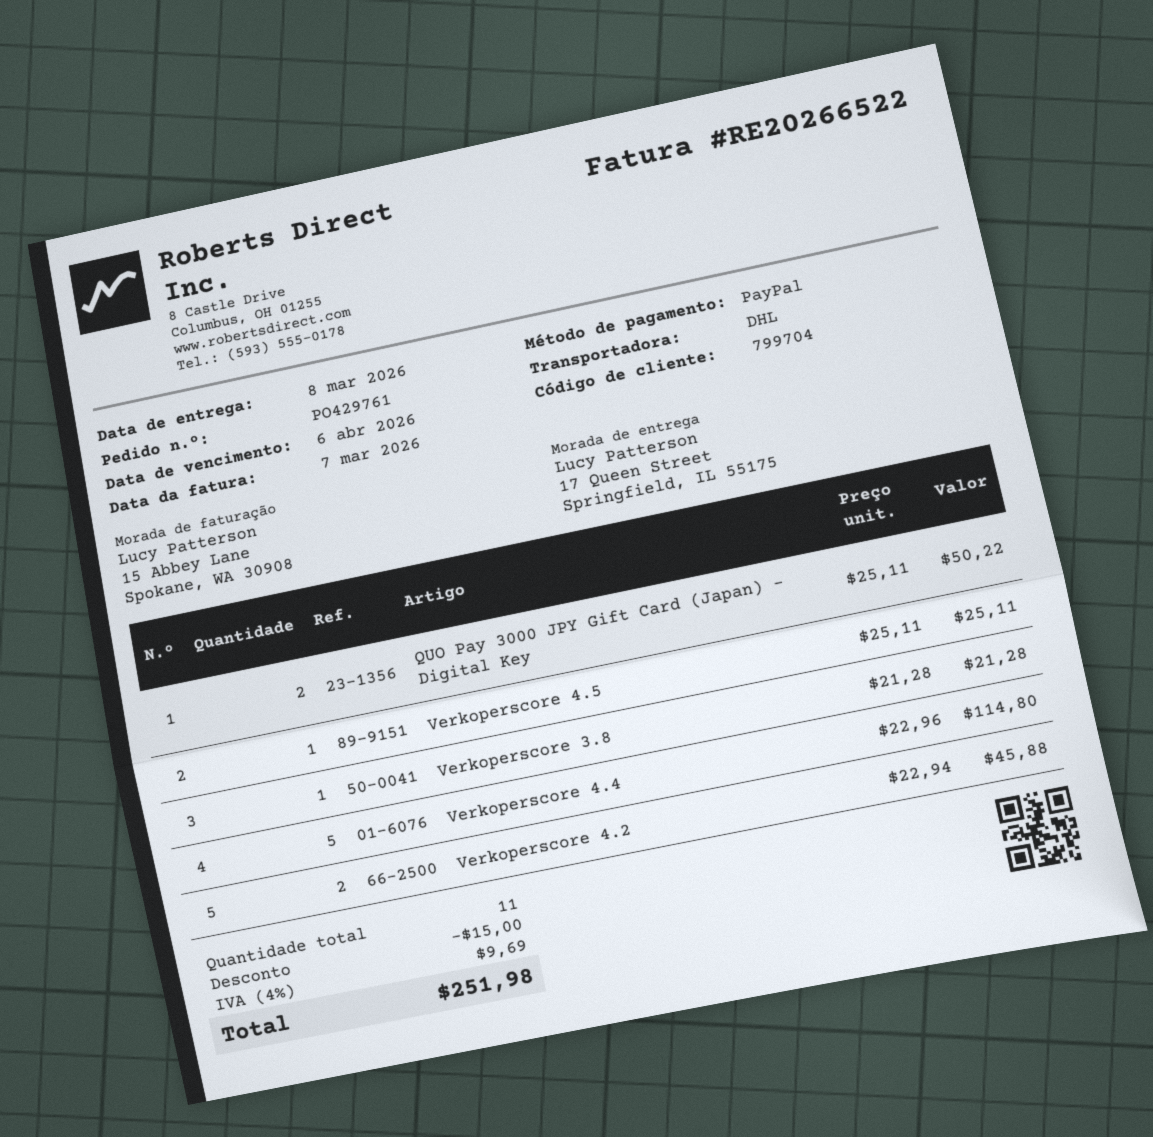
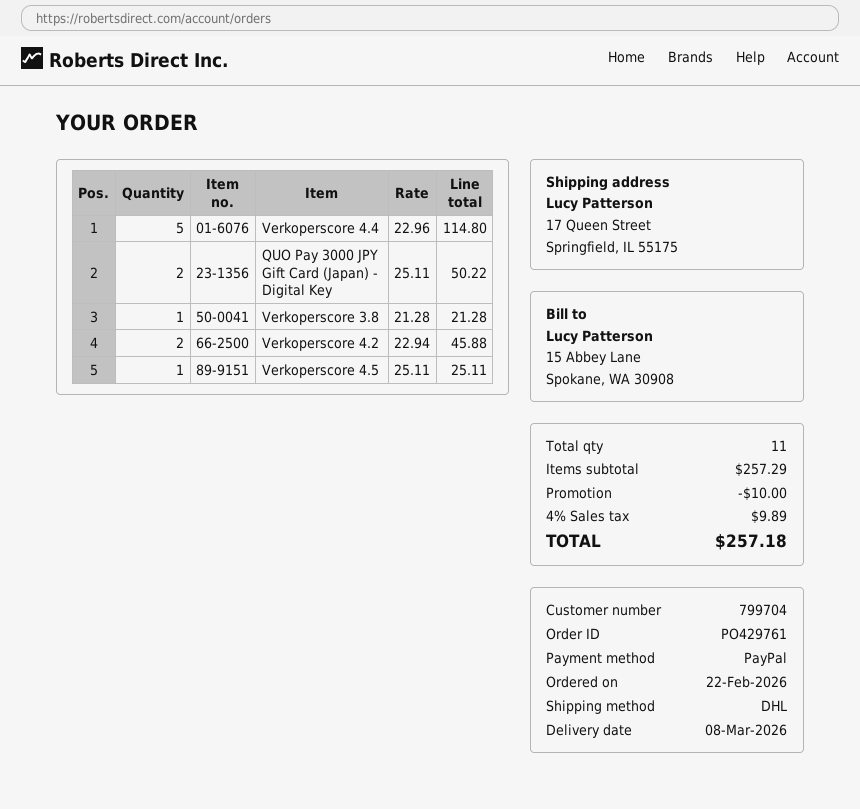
discount: 15.00 -> 10.00
tax: 4% = 9.69 -> 4% = 9.89
total: 251.98 -> 257.18

